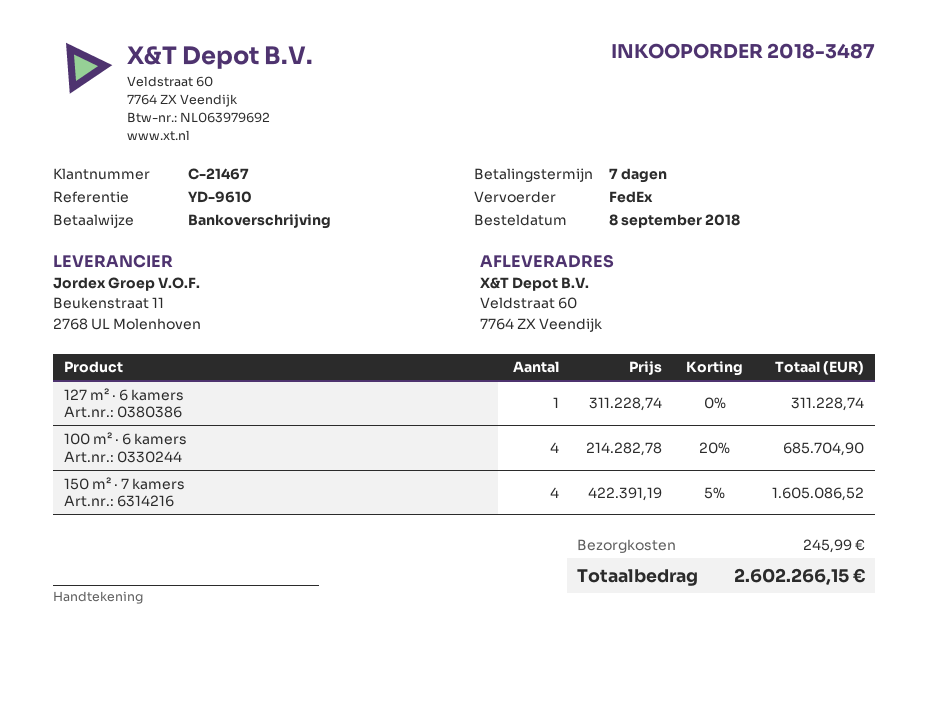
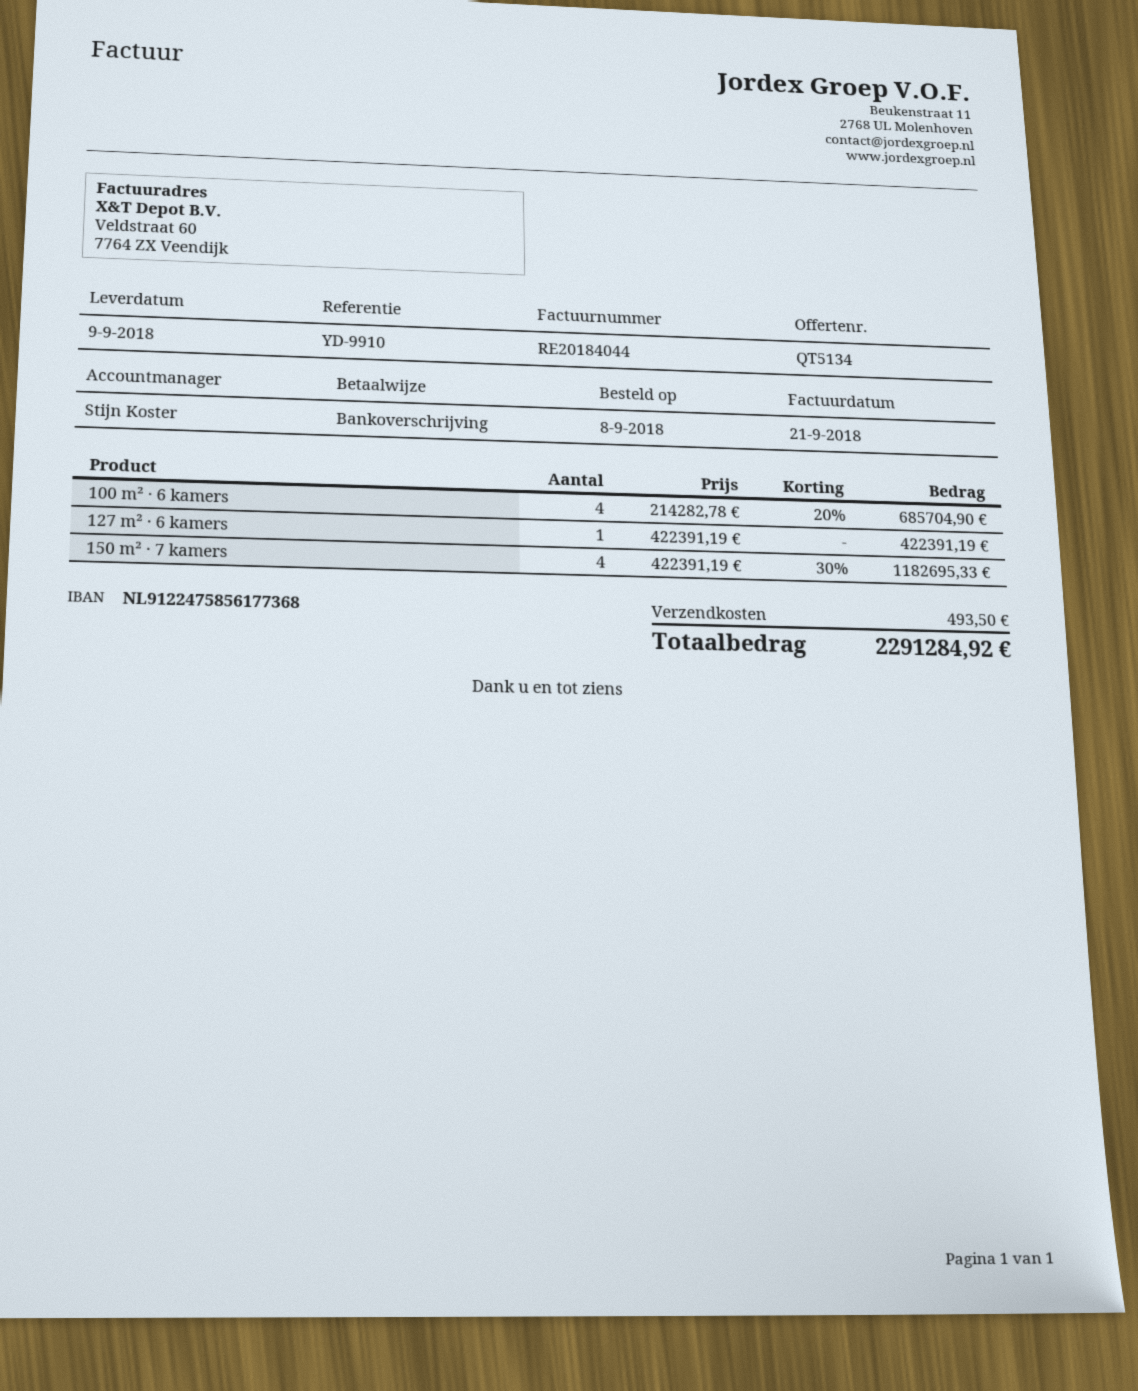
reference: YD-9610 -> YD-9910
127 m² · 6 kamers: 1 x 311228.74 = 311228.74 -> 1 x 422391.19 = 422391.19
150 m² · 7 kamers: 4 x 422391.19 - 5% = 1605086.52 -> 4 x 422391.19 - 30% = 1182695.33
shipping: 245.99 -> 493.50
total: 2602266.15 -> 2291284.92

